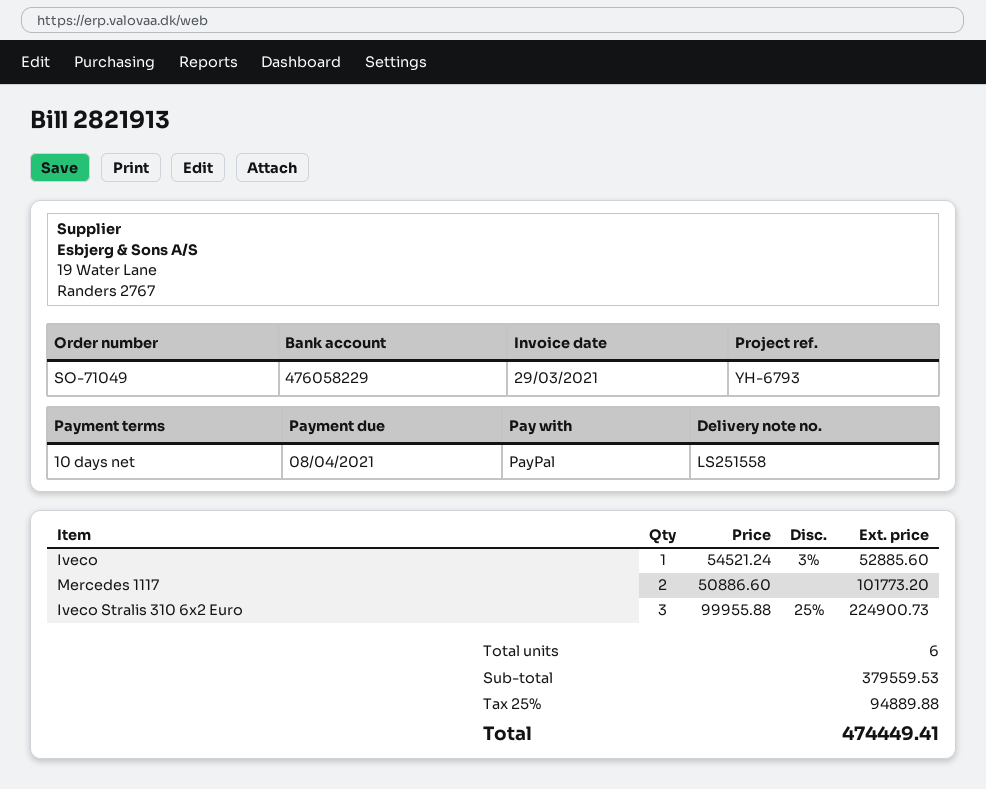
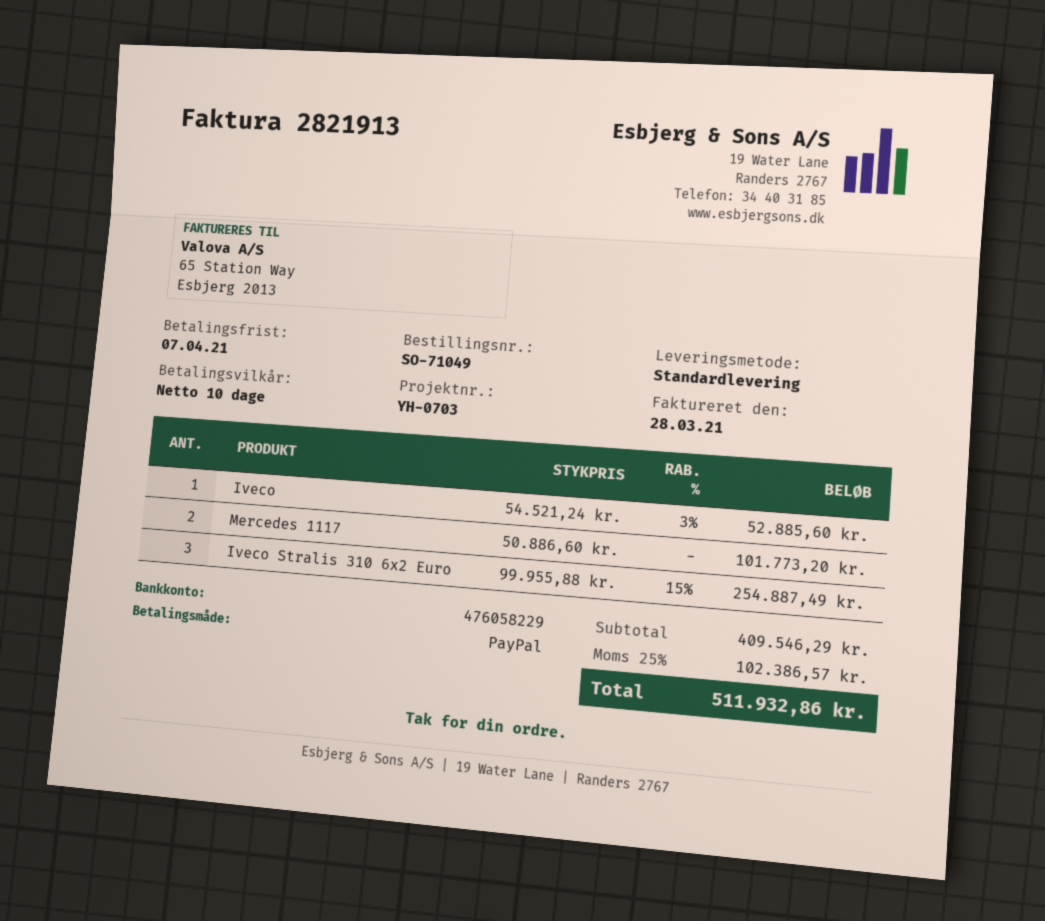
invoice date: 2021-03-29 -> 2021-03-28
due date: 2021-04-08 -> 2021-04-07
reference: YH-6793 -> YH-0703
Iveco Stralis 310 6x2 Euro: 3 x 99955.88 - 25% = 224900.73 -> 3 x 99955.88 - 15% = 254887.49
subtotal: 379559.53 -> 409546.29
tax: 25% = 94889.88 -> 25% = 102386.57
total: 474449.41 -> 511932.86

